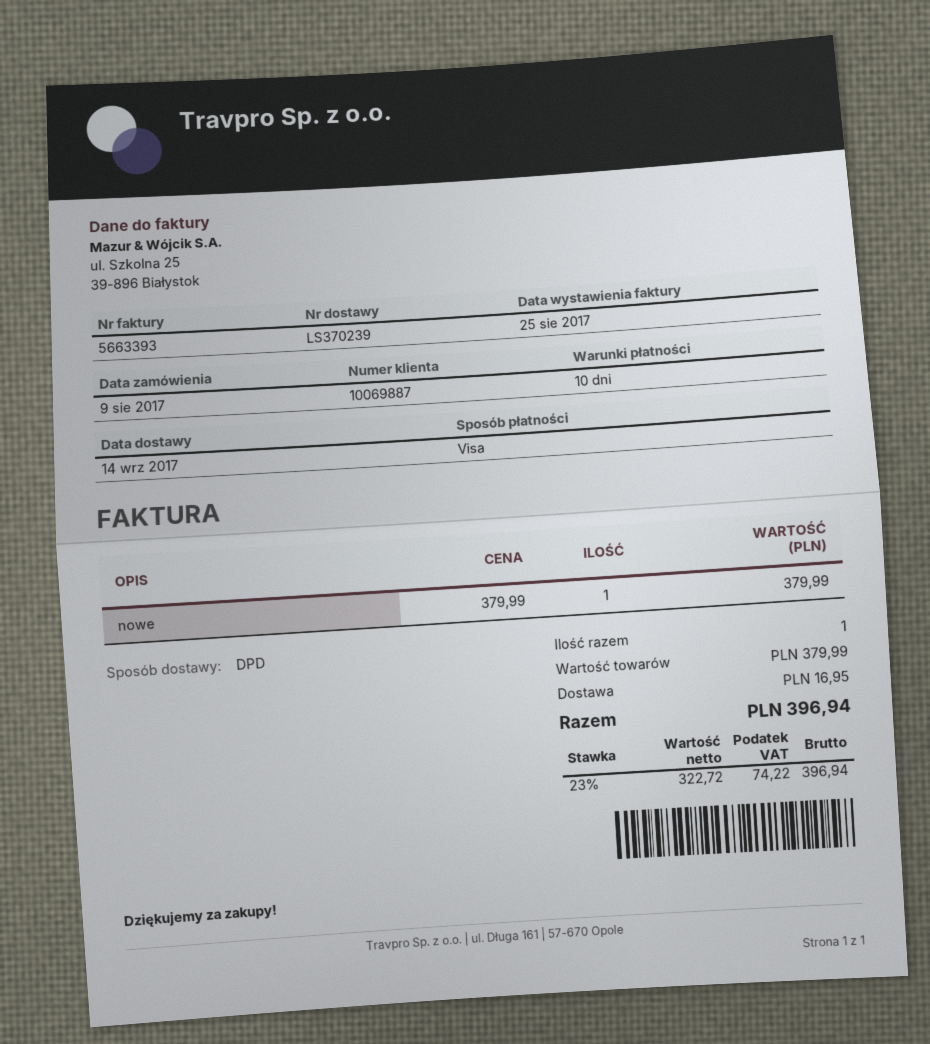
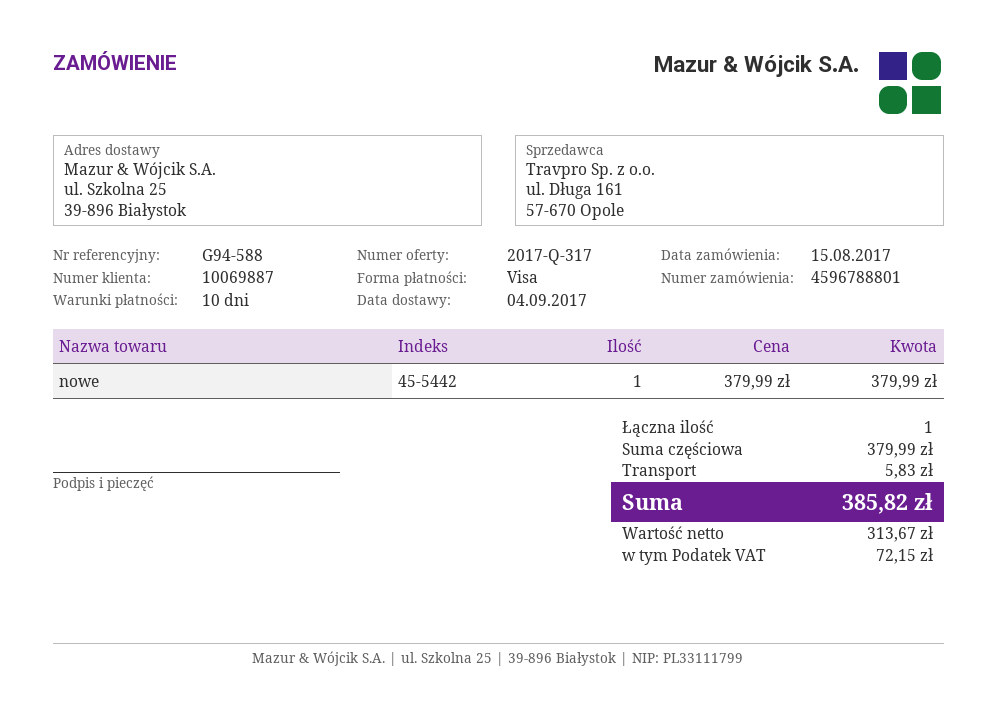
order date: 2017-08-09 -> 2017-08-15
delivery date: 2017-09-14 -> 2017-09-04
shipping: 16.95 -> 5.83
net: 322.72 -> 313.67
tax: 74.22 -> 72.15
total: 396.94 -> 385.82

